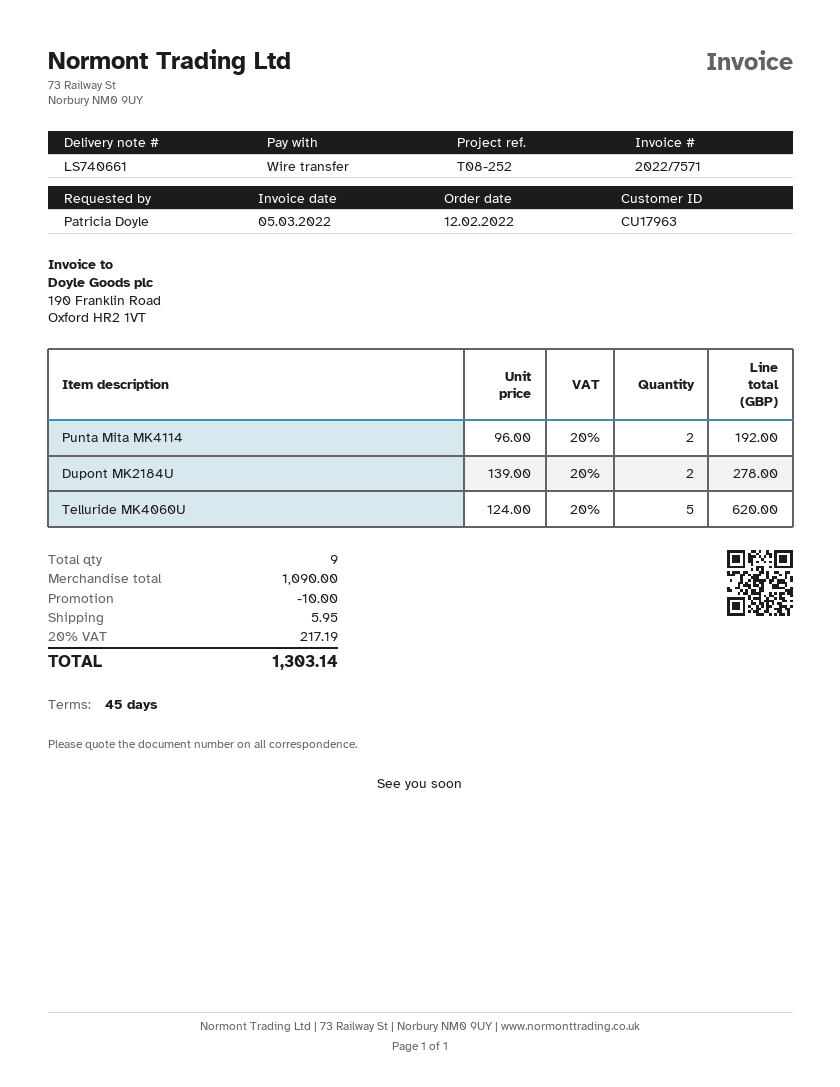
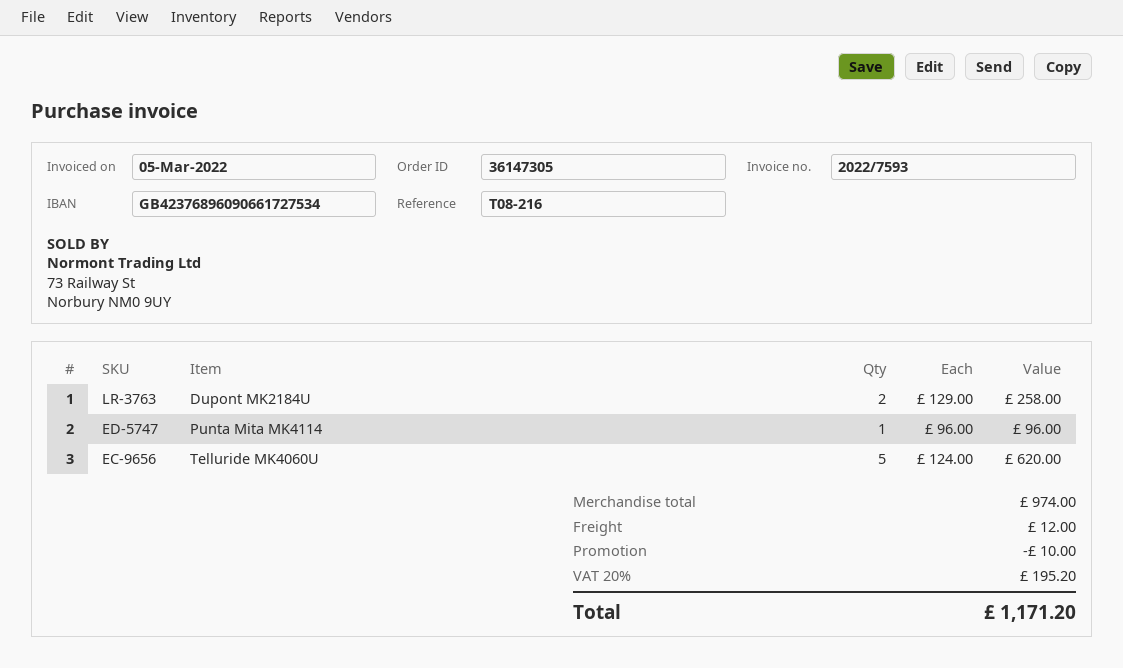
invoice number: 2022/7571 -> 2022/7593
reference: T08-252 -> T08-216
Punta Mita MK4114: 2 x 96.00 = 192.00 -> 1 x 96.00 = 96.00
Dupont MK2184U: 2 x 139.00 = 278.00 -> 2 x 129.00 = 258.00
subtotal: 1090.00 -> 974.00
shipping: 5.95 -> 12.00
tax: 20% = 217.19 -> 20% = 195.20
total: 1303.14 -> 1171.20

